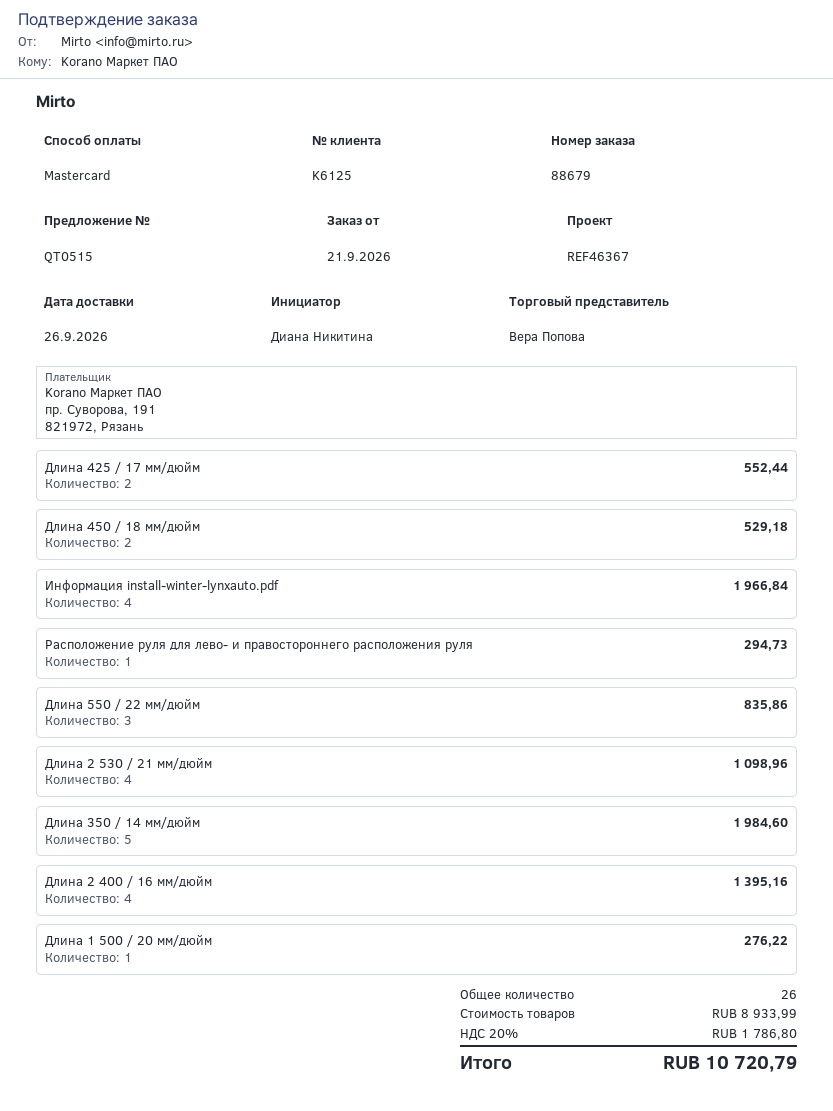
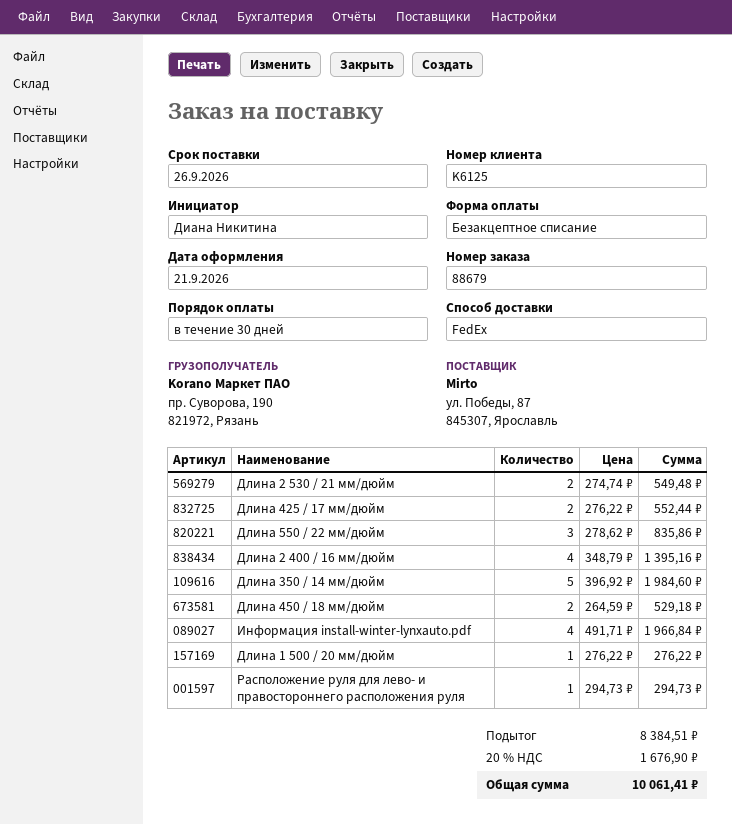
payment method: Mastercard -> direct debit
Длина 2 530 / 21 мм/дюйм: 4 for 1098.96 -> 2 for 549.48
subtotal: 8933.99 -> 8384.51
tax: 20% = 1786.80 -> 20% = 1676.90
total: 10720.79 -> 10061.41

